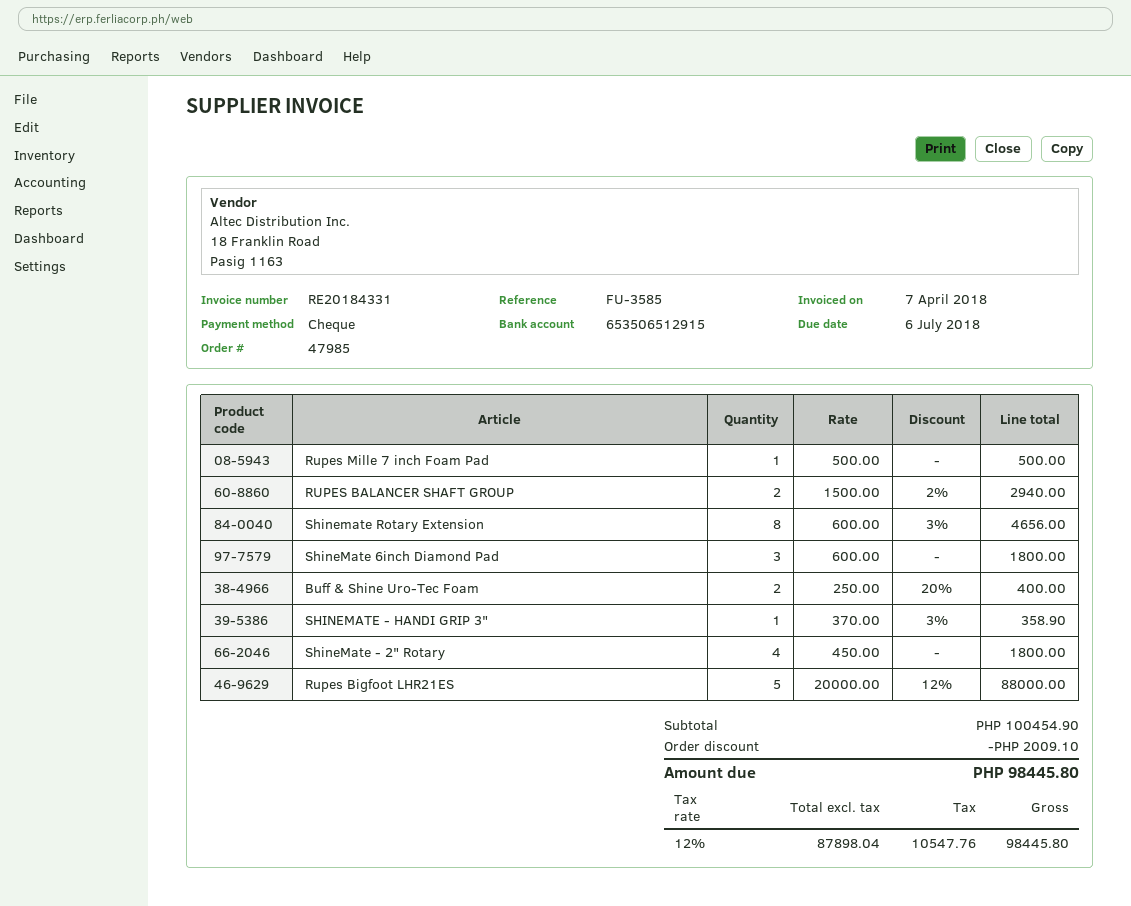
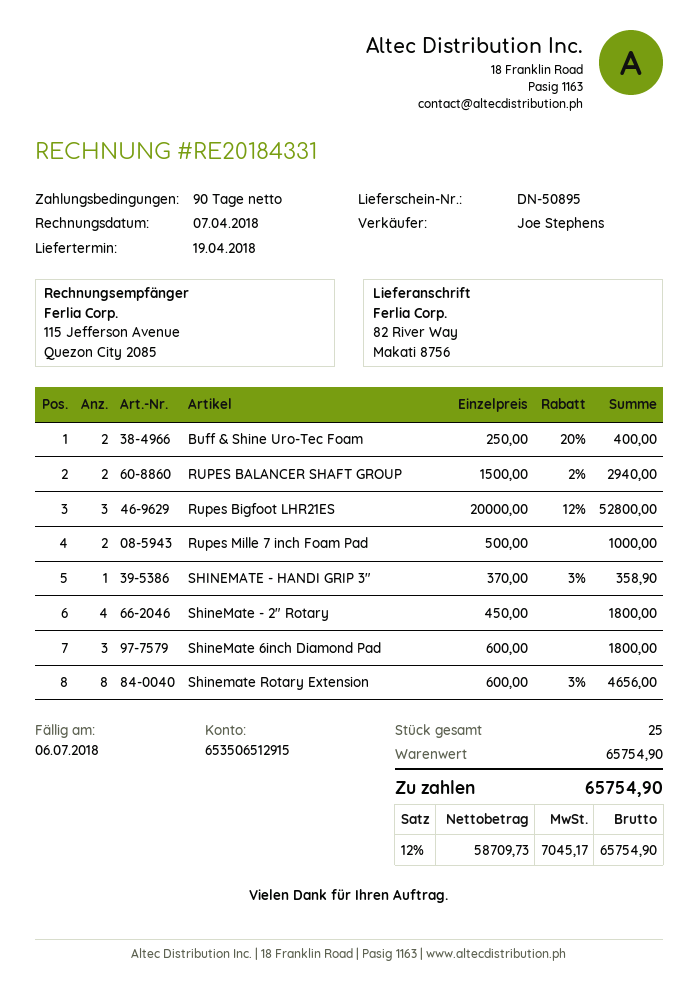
Rupes Mille 7 inch Foam Pad: 1 x 500.00 = 500.00 -> 2 x 500.00 = 1000.00
Rupes Bigfoot LHR21ES: 5 x 20000.00 - 12% = 88000.00 -> 3 x 20000.00 - 12% = 52800.00
subtotal: 100454.90 -> 65754.90
discount: 2009.10 -> none
net: 87898.04 -> 58709.73
tax: 12% = 10547.76 -> 12% = 7045.17
total: 98445.80 -> 65754.90

